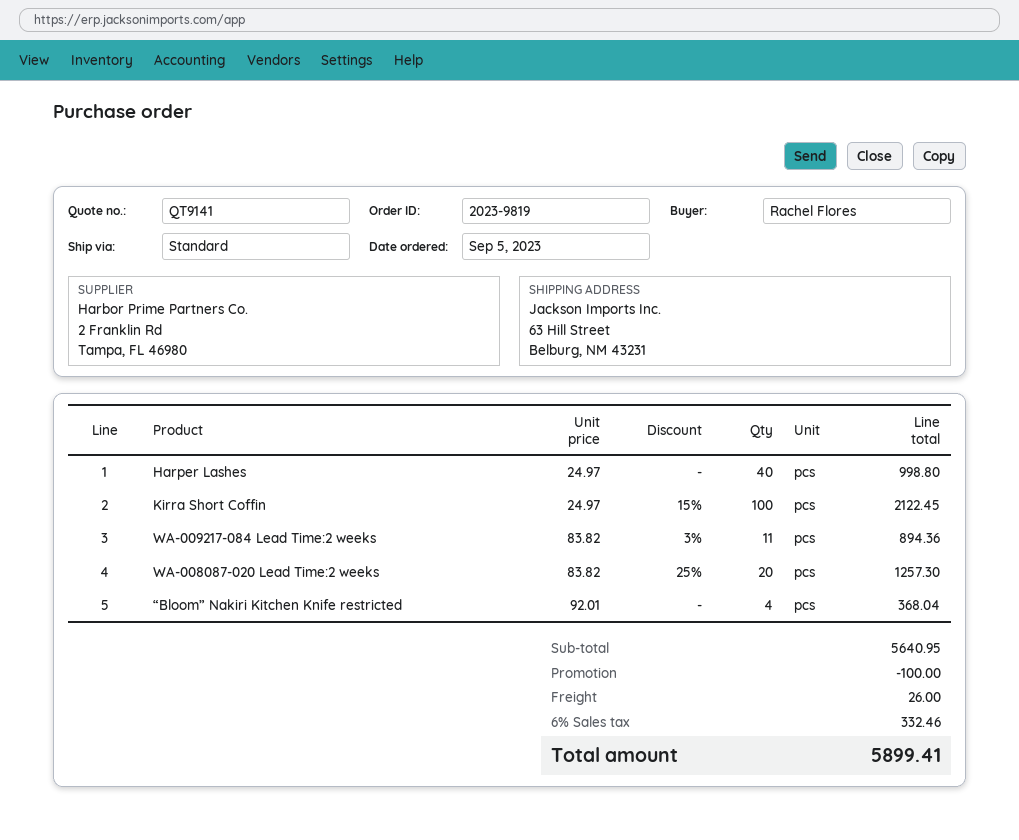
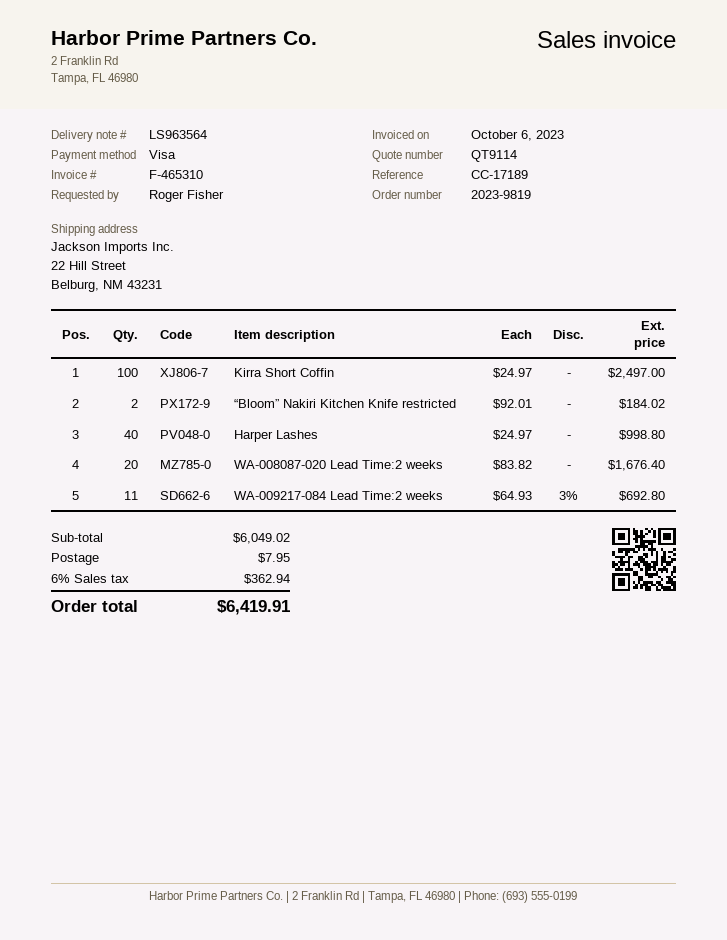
quote number: QT9141 -> QT9114
ordered by: Rachel Flores -> Roger Fisher
ship to: 63 Hill Street, Belburg, NM 43231 -> 22 Hill Street, Belburg, NM 43231
Kirra Short Coffin: 100 x 24.97 - 15% = 2122.45 -> 100 x 24.97 = 2497.00
WA-009217-084 Lead Time:2 weeks: 11 x 83.82 - 3% = 894.36 -> 11 x 64.93 - 3% = 692.80
WA-008087-020 Lead Time:2 weeks: 20 x 83.82 - 25% = 1257.30 -> 20 x 83.82 = 1676.40
“Bloom” Nakiri Kitchen Knife restricted: 4 x 92.01 = 368.04 -> 2 x 92.01 = 184.02
subtotal: 5640.95 -> 6049.02
discount: 100.00 -> none
shipping: 26.00 -> 7.95
tax: 6% = 332.46 -> 6% = 362.94
total: 5899.41 -> 6419.91

